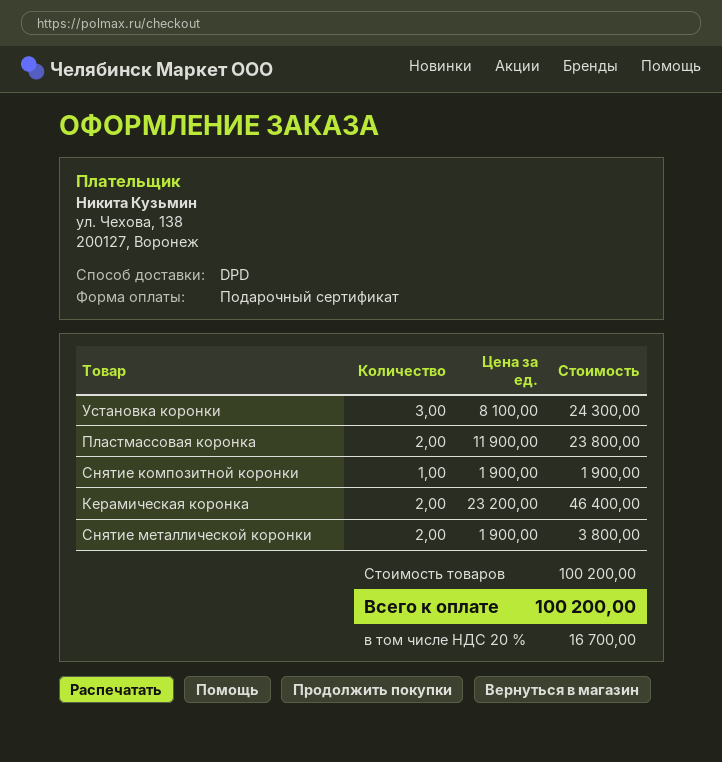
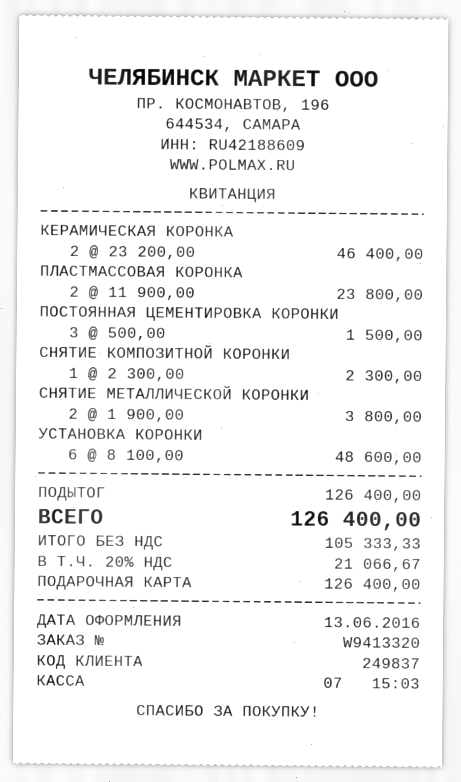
Установка коронки: 3 x 8100.00 = 24300.00 -> 6 x 8100.00 = 48600.00
Снятие композитной коронки: 1 x 1900.00 = 1900.00 -> 1 x 2300.00 = 2300.00
ПОСТОЯННАЯ ЦЕМЕНТИРОВКА КОРОНКИ: none -> 3 x 500.00 = 1500.00
subtotal: 100200.00 -> 126400.00
tax: 20% = 16700.00 -> 20% = 21066.67
total: 100200.00 -> 126400.00

